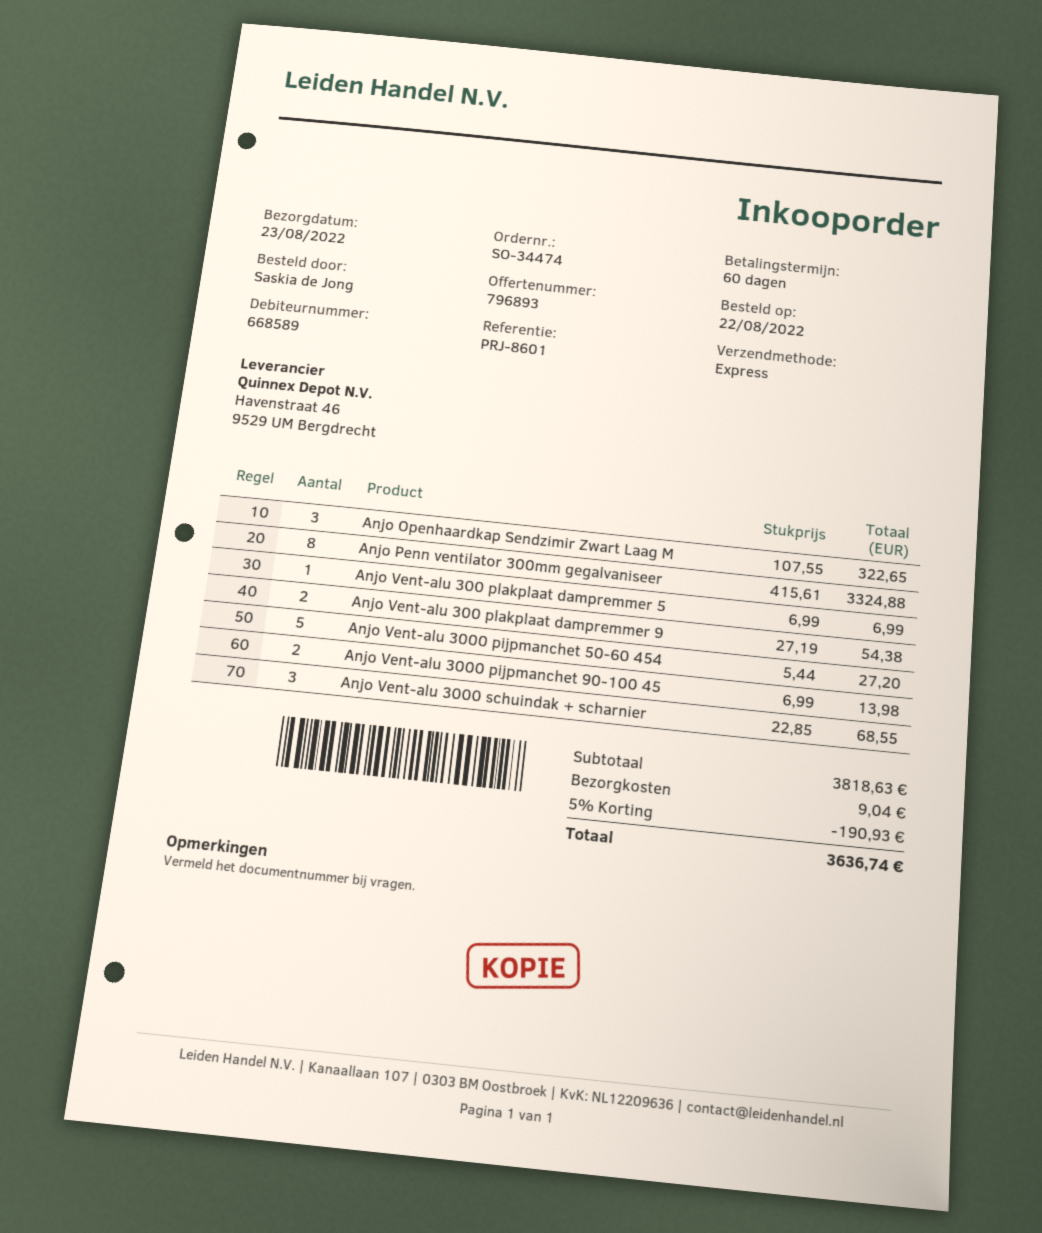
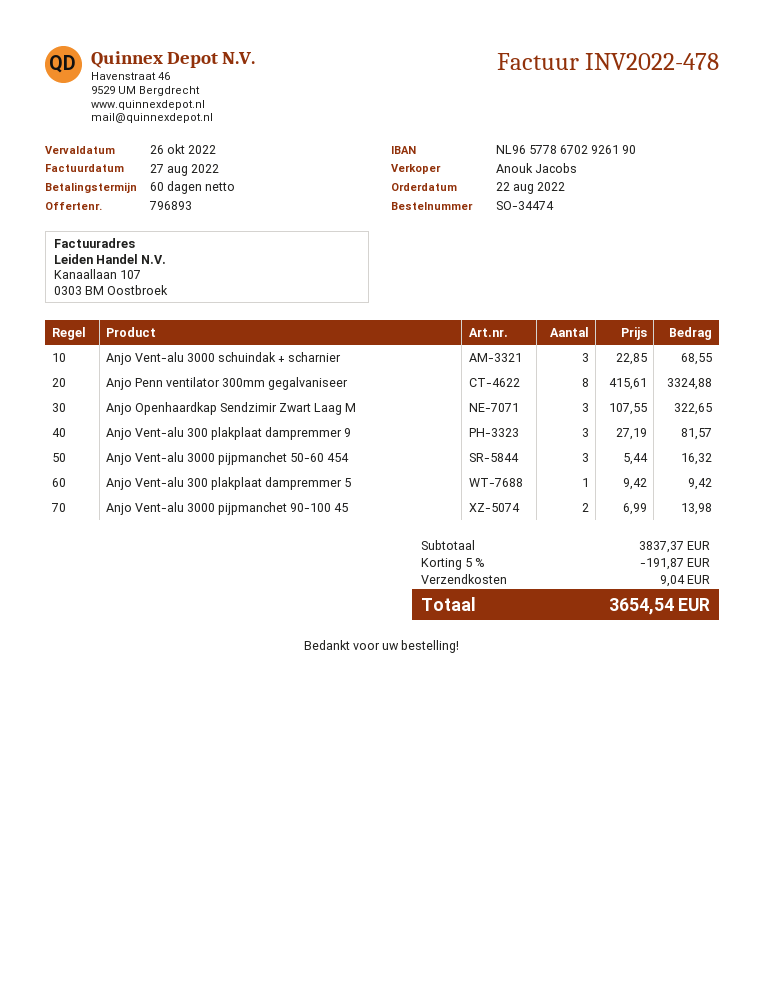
Anjo Vent-alu 300 plakplaat dampremmer 5: 1 x 6.99 = 6.99 -> 1 x 9.42 = 9.42
Anjo Vent-alu 300 plakplaat dampremmer 9: 2 x 27.19 = 54.38 -> 3 x 27.19 = 81.57
Anjo Vent-alu 3000 pijpmanchet 50-60 454: 5 x 5.44 = 27.20 -> 3 x 5.44 = 16.32
subtotal: 3818.63 -> 3837.37
discount: 5% = 190.93 -> 5% = 191.87
total: 3636.74 -> 3654.54

